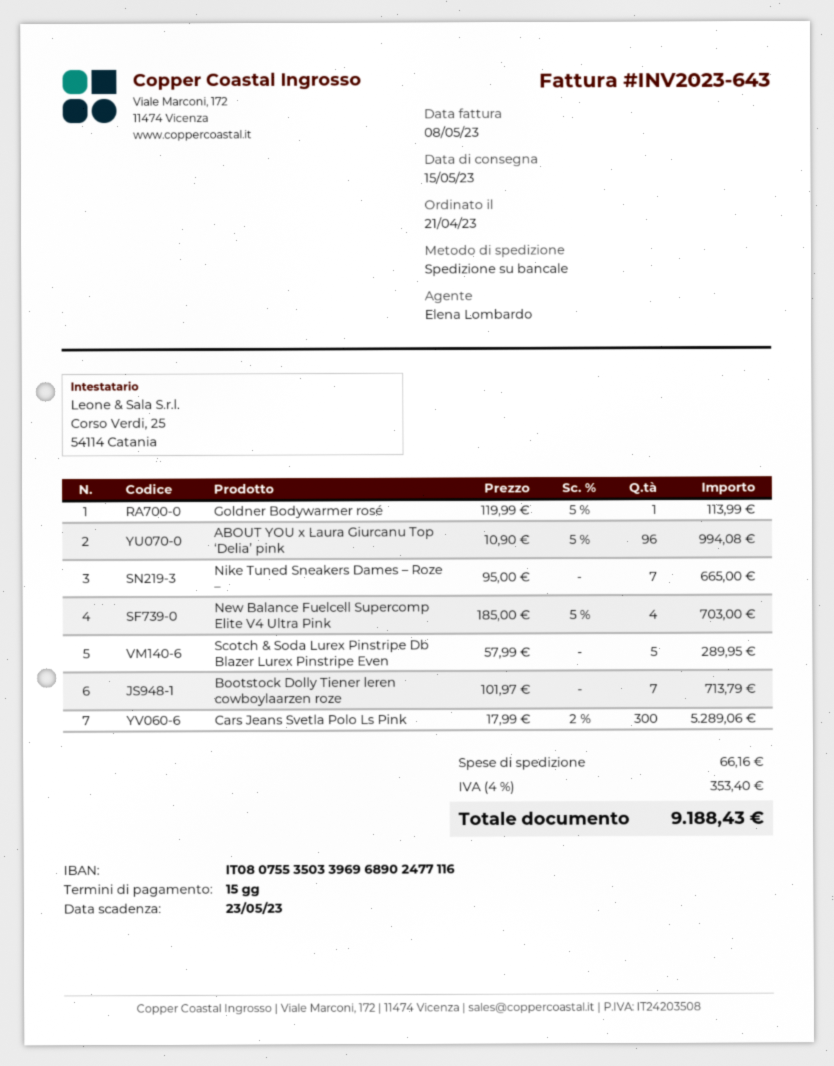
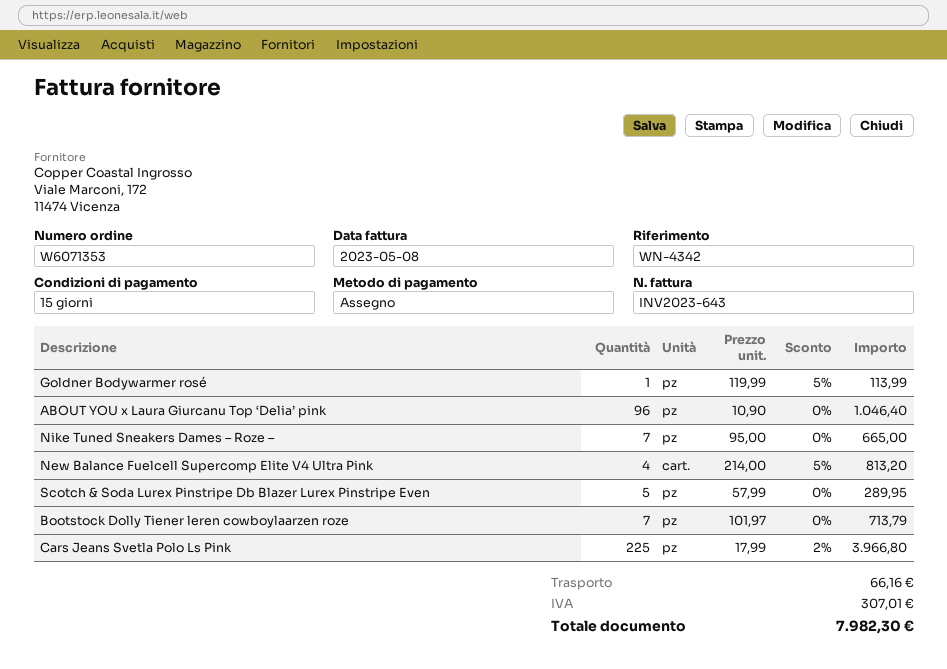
ABOUT YOU x Laura Giurcanu Top ‘Delia’ pink: 96 x 10.90 - 5% = 994.08 -> 96 x 10.90 = 1046.40
New Balance Fuelcell Supercomp Elite V4 Ultra Pink: 4 x 185.00 - 5% = 703.00 -> 4 x 214.00 - 5% = 813.20
Cars Jeans Svetla Polo Ls Pink: 300 x 17.99 - 2% = 5289.06 -> 225 x 17.99 - 2% = 3966.80
tax: 353.40 -> 307.01
total: 9188.43 -> 7982.30

